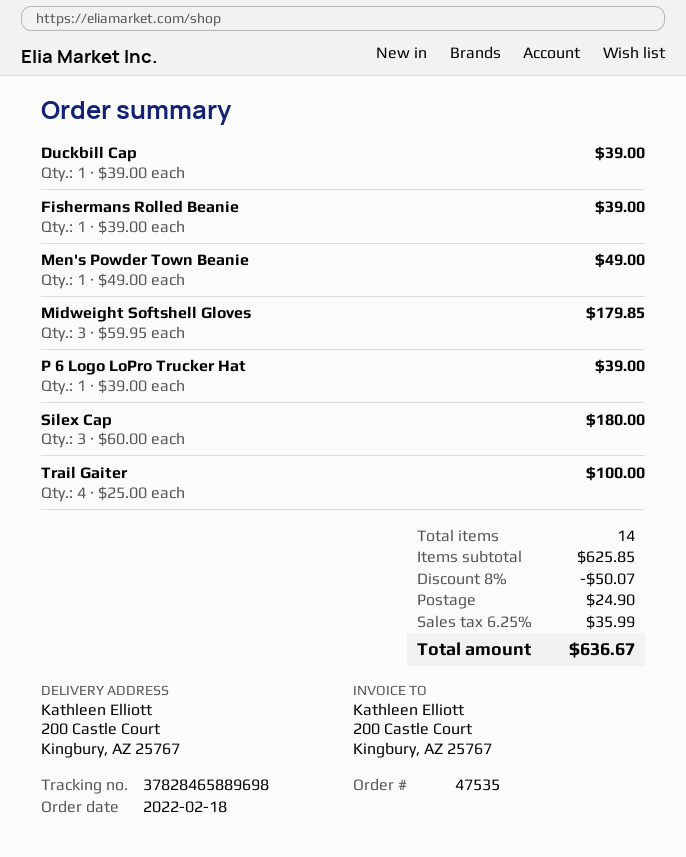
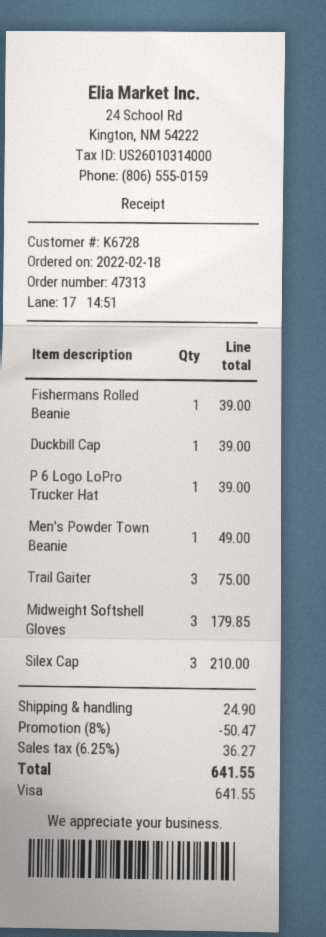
order number: 47535 -> 47313
Silex Cap: 3 for 180.00 -> 3 for 210.00
Trail Gaiter: 4 for 100.00 -> 3 for 75.00
discount: 8% = 50.07 -> 8% = 50.47
tax: 6.25% = 35.99 -> 6.25% = 36.27
total: 636.67 -> 641.55

